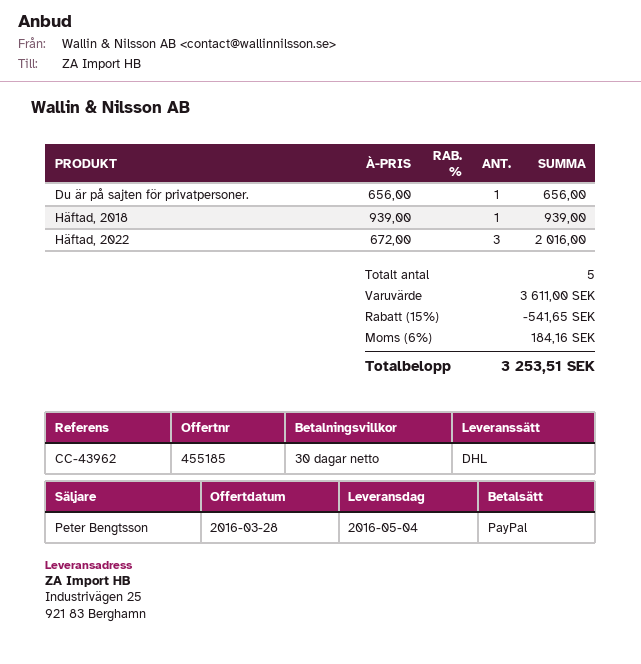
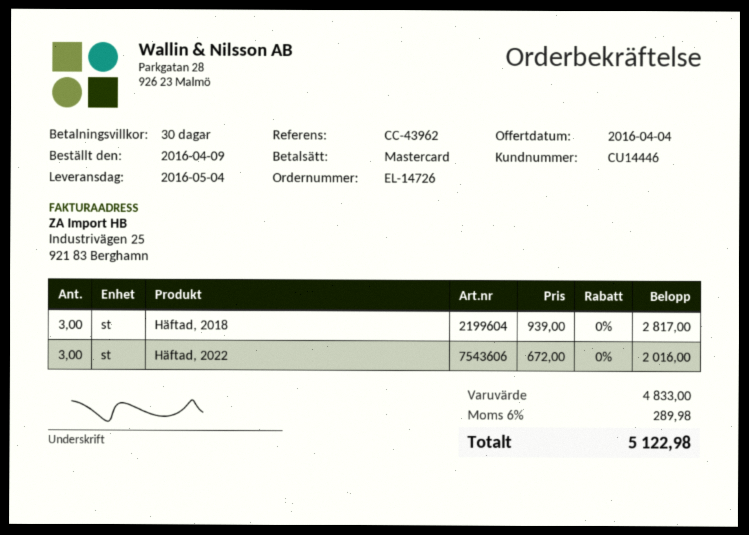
quote date: 2016-03-28 -> 2016-04-04
payment method: PayPal -> Mastercard
Du är på sajten för privatpersoner.: 1 x 656.00 = 656.00 -> none
Häftad, 2018: 1 x 939.00 = 939.00 -> 3 x 939.00 = 2817.00
subtotal: 3611.00 -> 4833.00
discount: 15% = 541.65 -> none
tax: 6% = 184.16 -> 6% = 289.98
total: 3253.51 -> 5122.98

